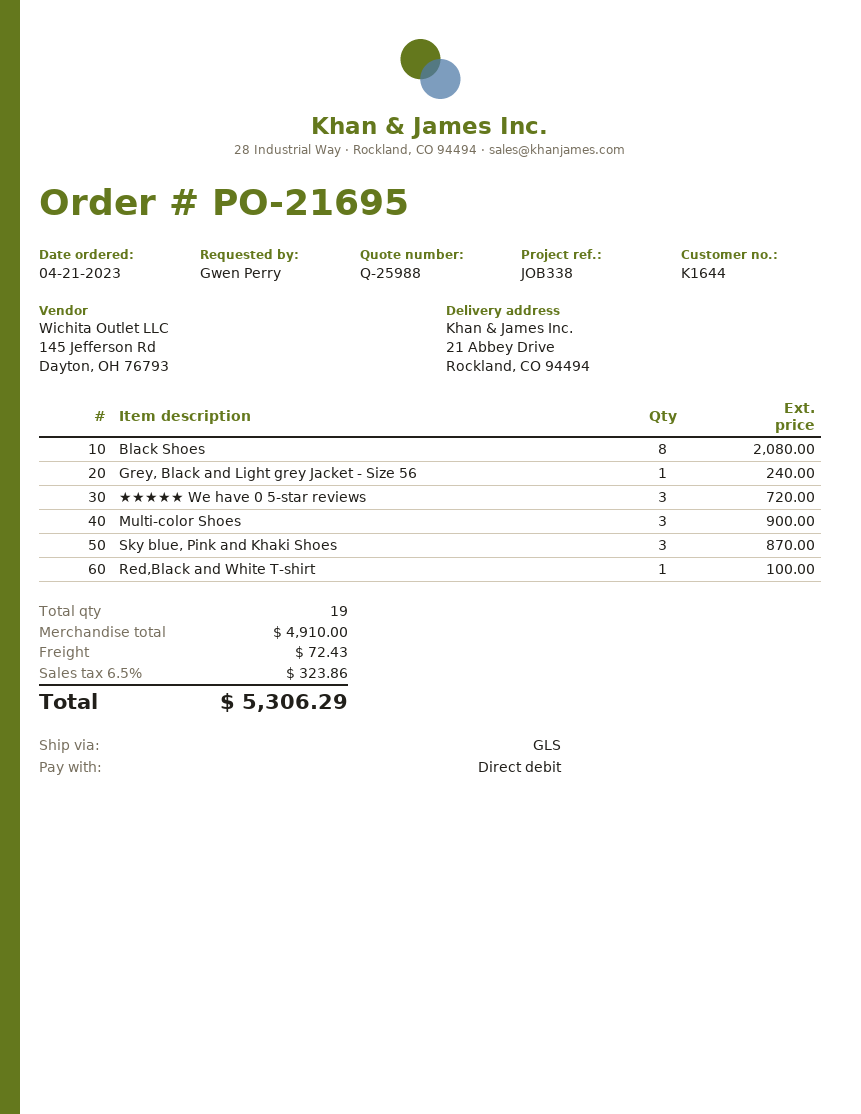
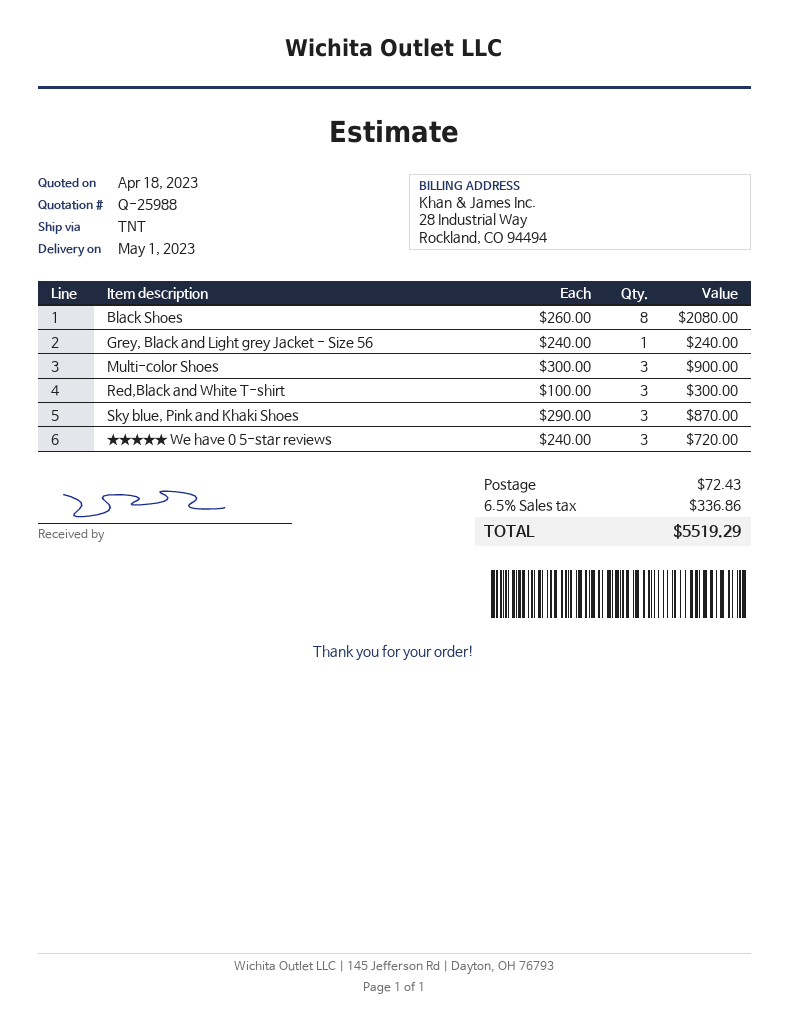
shipping method: GLS -> TNT
Red,Black and White T-shirt: 1 for 100.00 -> 3 for 300.00
tax: 6.5% = 323.86 -> 6.5% = 336.86
total: 5306.29 -> 5519.29

